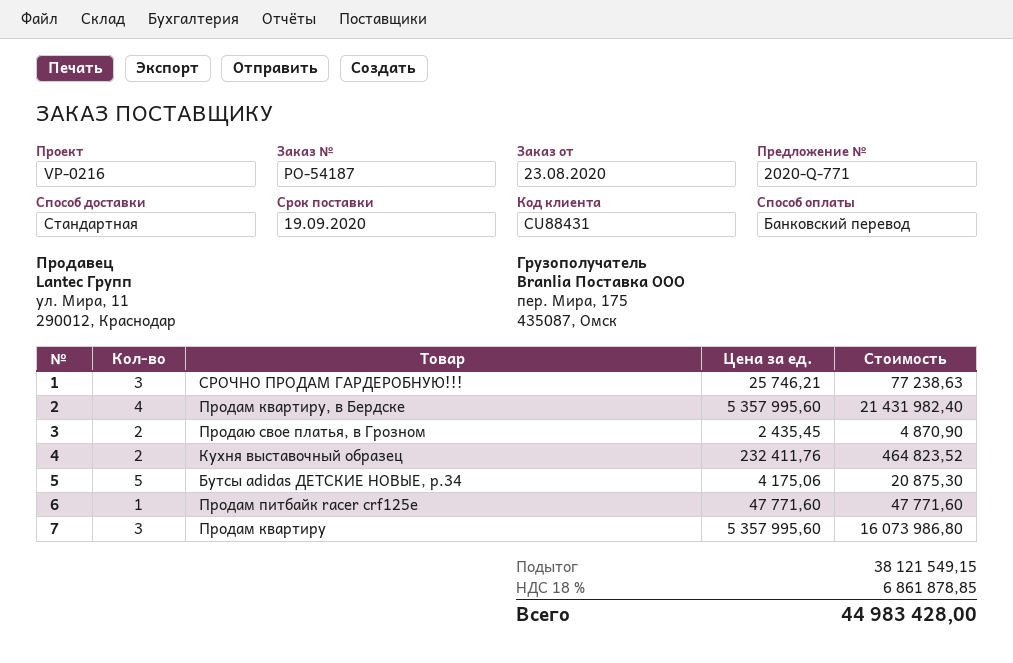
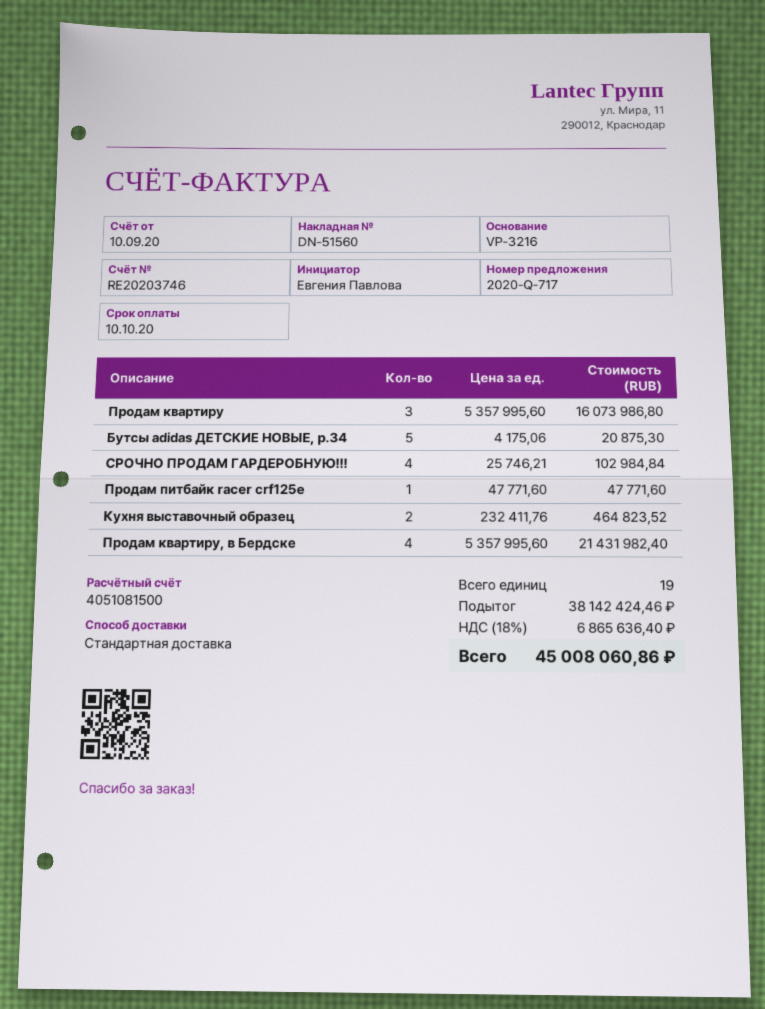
quote number: 2020-Q-771 -> 2020-Q-717
reference: VP-0216 -> VP-3216
СРОЧНО ПРОДАМ ГАРДЕРОБНУЮ!!!: 3 x 25746.21 = 77238.63 -> 4 x 25746.21 = 102984.84
Продаю свое платья, в Грозном: 2 x 2435.45 = 4870.90 -> none
subtotal: 38121549.15 -> 38142424.46
tax: 18% = 6861878.85 -> 18% = 6865636.40
total: 44983428.00 -> 45008060.86

